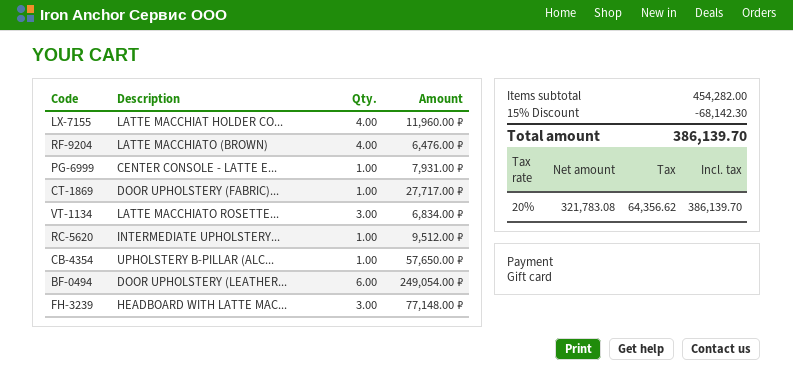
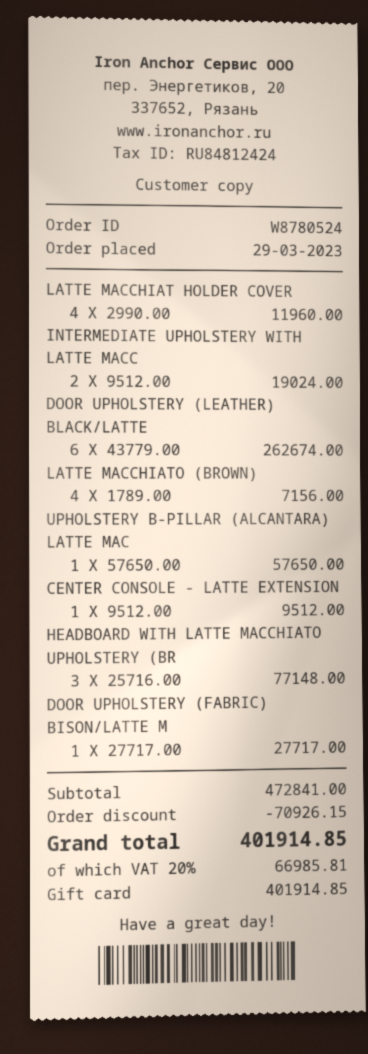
LATTE MACCHIATO (BROWN): 4 for 6476.00 -> 4 for 7156.00
CENTER CONSOLE - LATTE E...: 1 for 7931.00 -> 1 for 9512.00
LATTE MACCHIATO ROSETTE...: 3 for 6834.00 -> none
INTERMEDIATE UPHOLSTERY...: 1 for 9512.00 -> 2 for 19024.00
DOOR UPHOLSTERY (LEATHER...: 6 for 249054.00 -> 6 for 262674.00
subtotal: 454282.00 -> 472841.00
discount: 68142.30 -> 70926.15
tax: 20% = 64356.62 -> 20% = 66985.81
total: 386139.70 -> 401914.85

